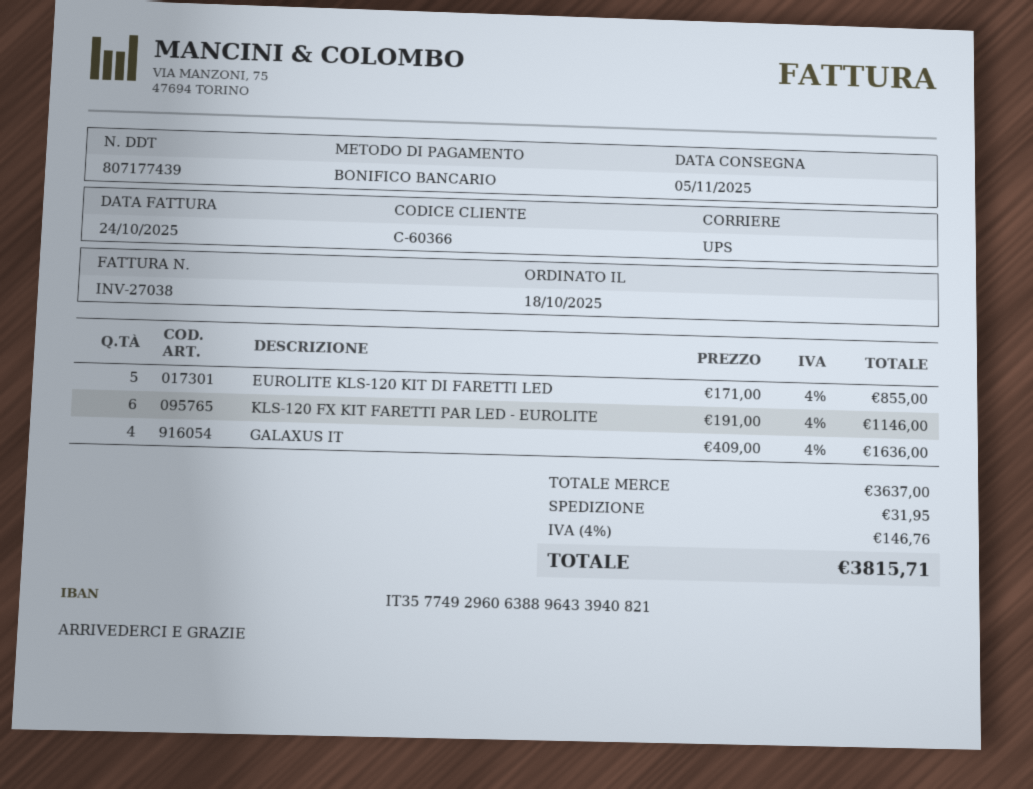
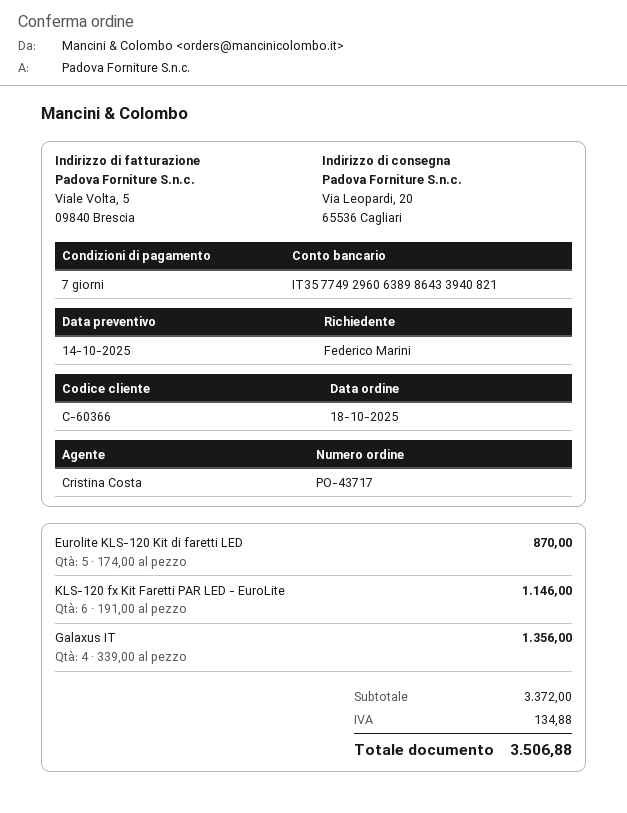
bank account: IT3577492960638896433940821 -> IT3577492960638986433940821
EUROLITE KLS-120 KIT DI FARETTI LED: 5 x 171.00 = 855.00 -> 5 x 174.00 = 870.00
GALAXUS IT: 4 x 409.00 = 1636.00 -> 4 x 339.00 = 1356.00
subtotal: 3637.00 -> 3372.00
shipping: 31.95 -> none
tax: 146.76 -> 134.88
total: 3815.71 -> 3506.88

